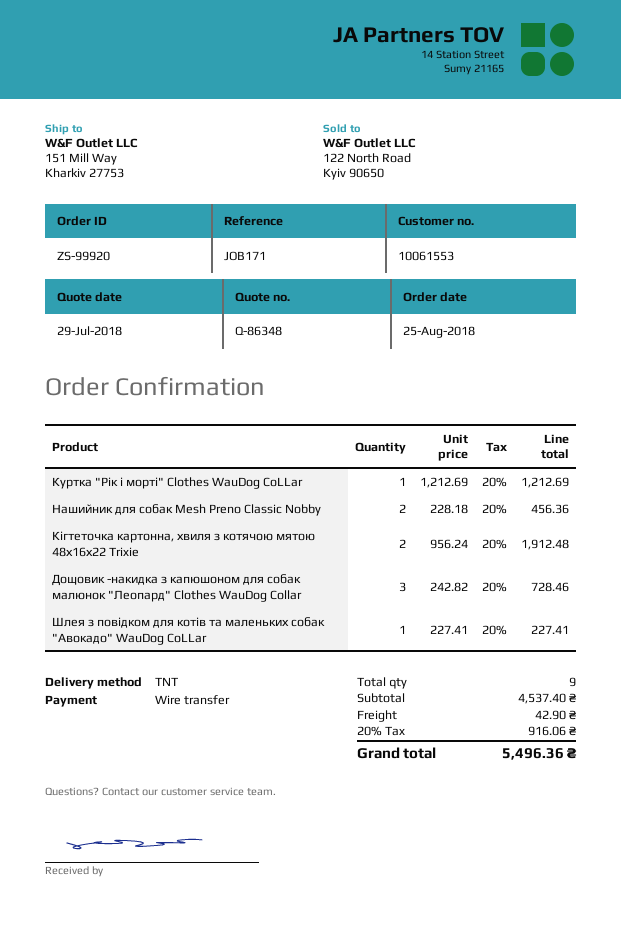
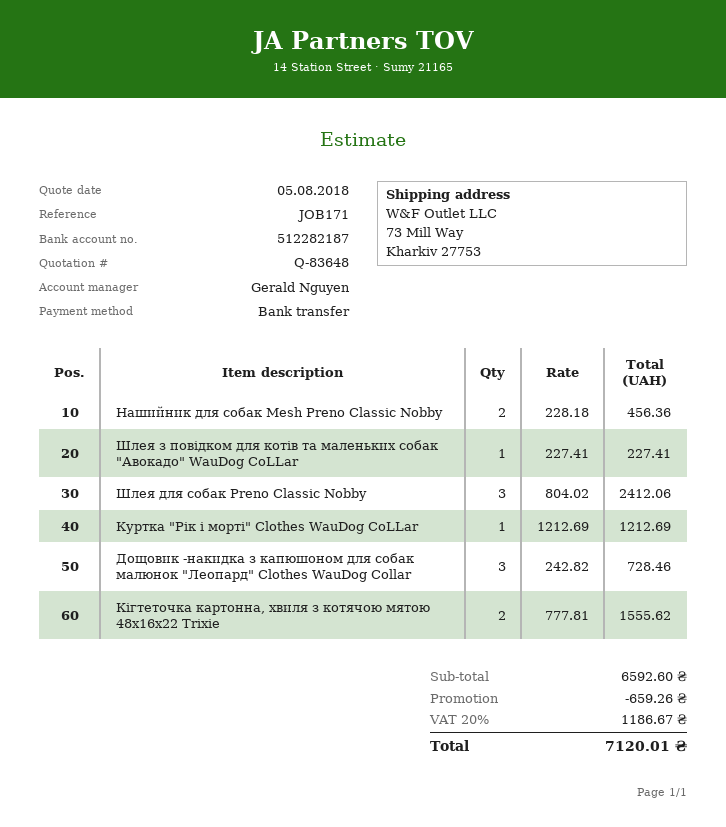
quote number: Q-86348 -> Q-83648
quote date: 2018-07-29 -> 2018-08-05
ship to: 151 Mill Way, Kharkiv 27753 -> 73 Mill Way, Kharkiv 27753
Кігтеточка картонна, хвиля з котячою мятою 48х16х22 Trixie: 2 x 956.24 = 1912.48 -> 2 x 777.81 = 1555.62
Шлея для собак Preno Classic Nobby: none -> 3 x 804.02 = 2412.06
subtotal: 4537.40 -> 6592.60
discount: none -> 659.26
shipping: 42.90 -> none
tax: 20% = 916.06 -> 20% = 1186.67
total: 5496.36 -> 7120.01

